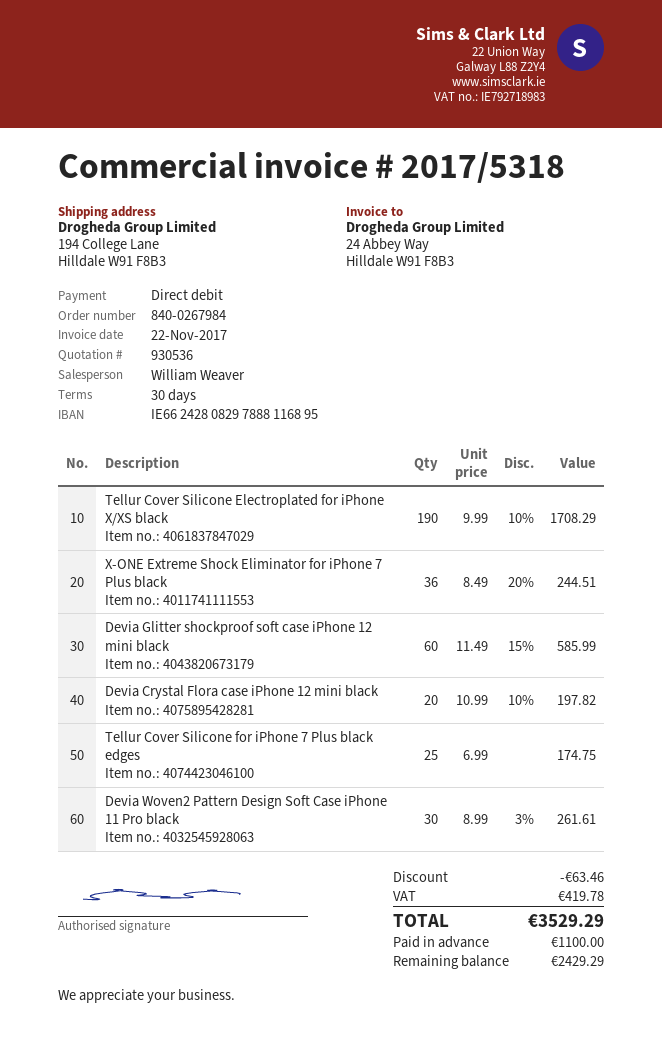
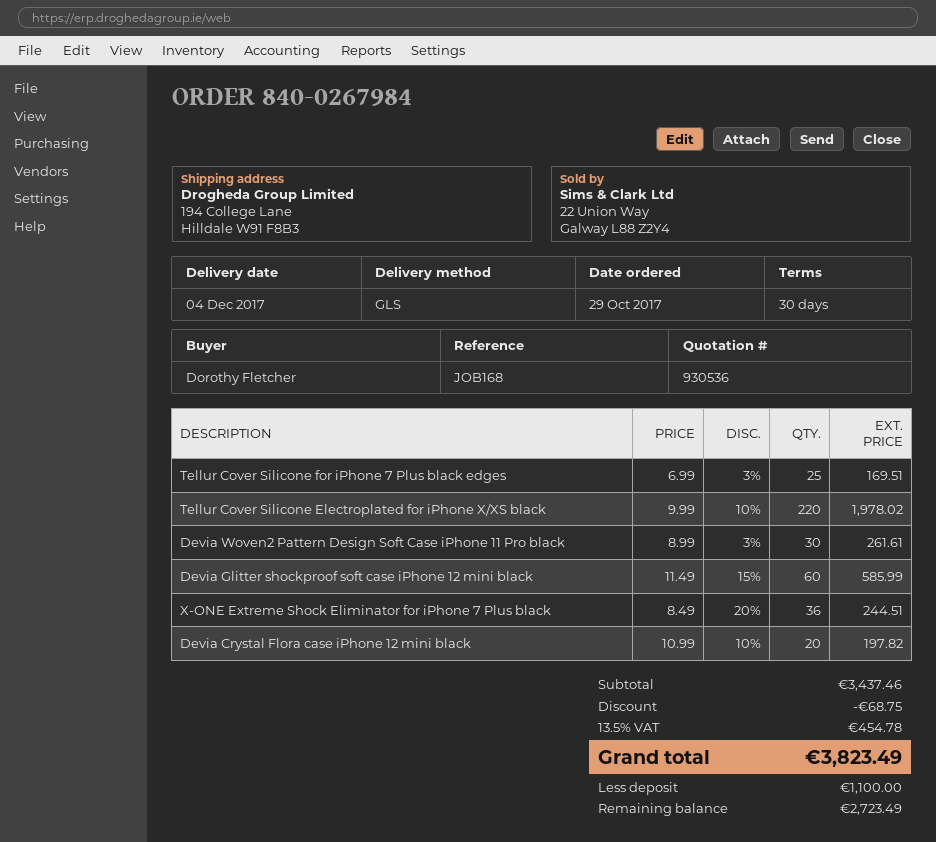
Tellur Cover Silicone Electroplated for iPhone X/XS black: 190 x 9.99 - 10% = 1708.29 -> 220 x 9.99 - 10% = 1978.02
Tellur Cover Silicone for iPhone 7 Plus black edges: 25 x 6.99 = 174.75 -> 25 x 6.99 - 3% = 169.51
discount: 63.46 -> 68.75
tax: 419.78 -> 454.78
total: 3529.29 -> 3823.49
balance: 2429.29 -> 2723.49

